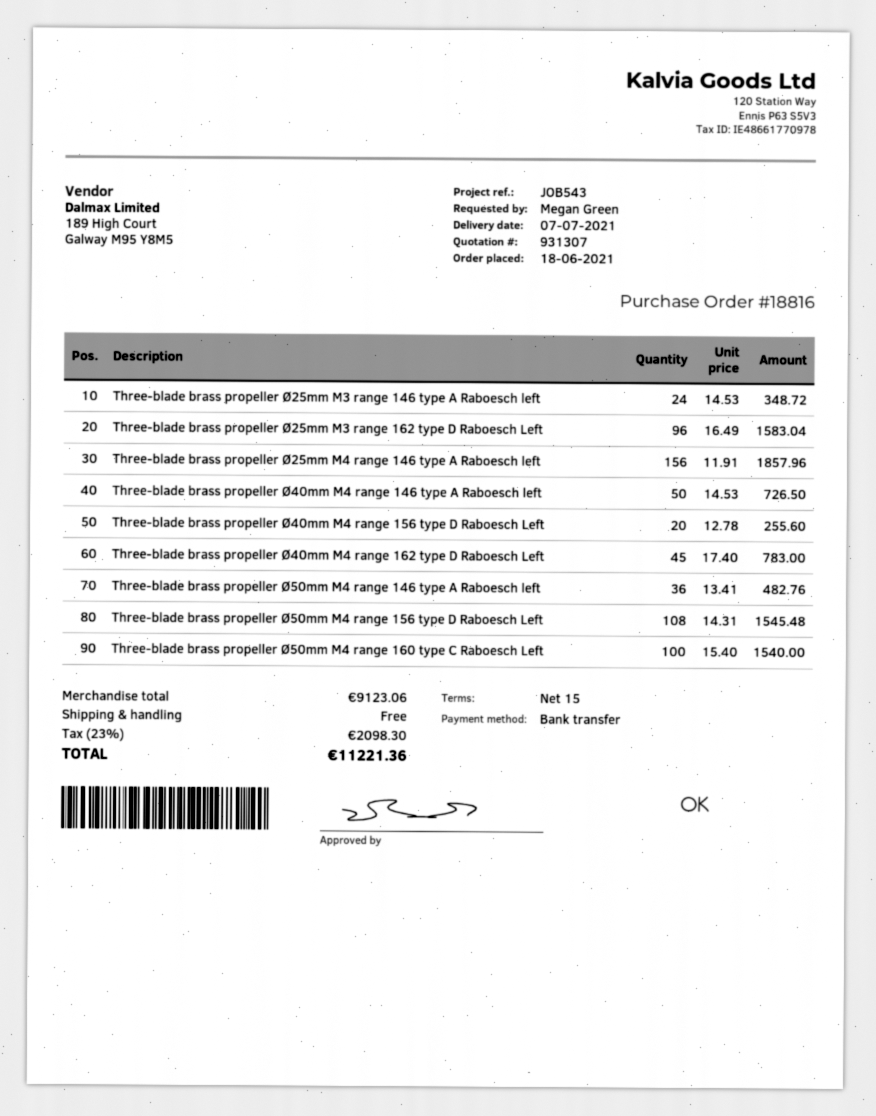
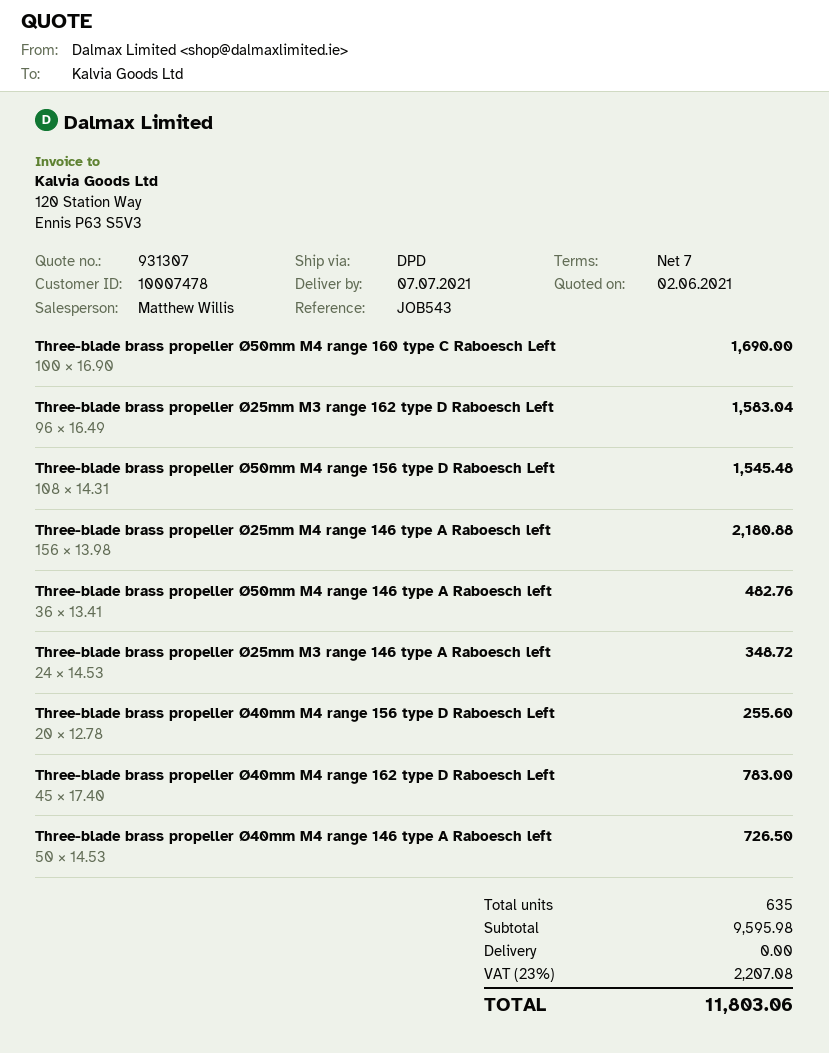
payment terms: 15 days -> 7 days
Three-blade brass propeller Ø25mm M4 range 146 type A Raboesch left: 156 x 11.91 = 1857.96 -> 156 x 13.98 = 2180.88
Three-blade brass propeller Ø50mm M4 range 160 type C Raboesch Left: 100 x 15.40 = 1540.00 -> 100 x 16.90 = 1690.00
subtotal: 9123.06 -> 9595.98
tax: 23% = 2098.30 -> 23% = 2207.08
total: 11221.36 -> 11803.06

